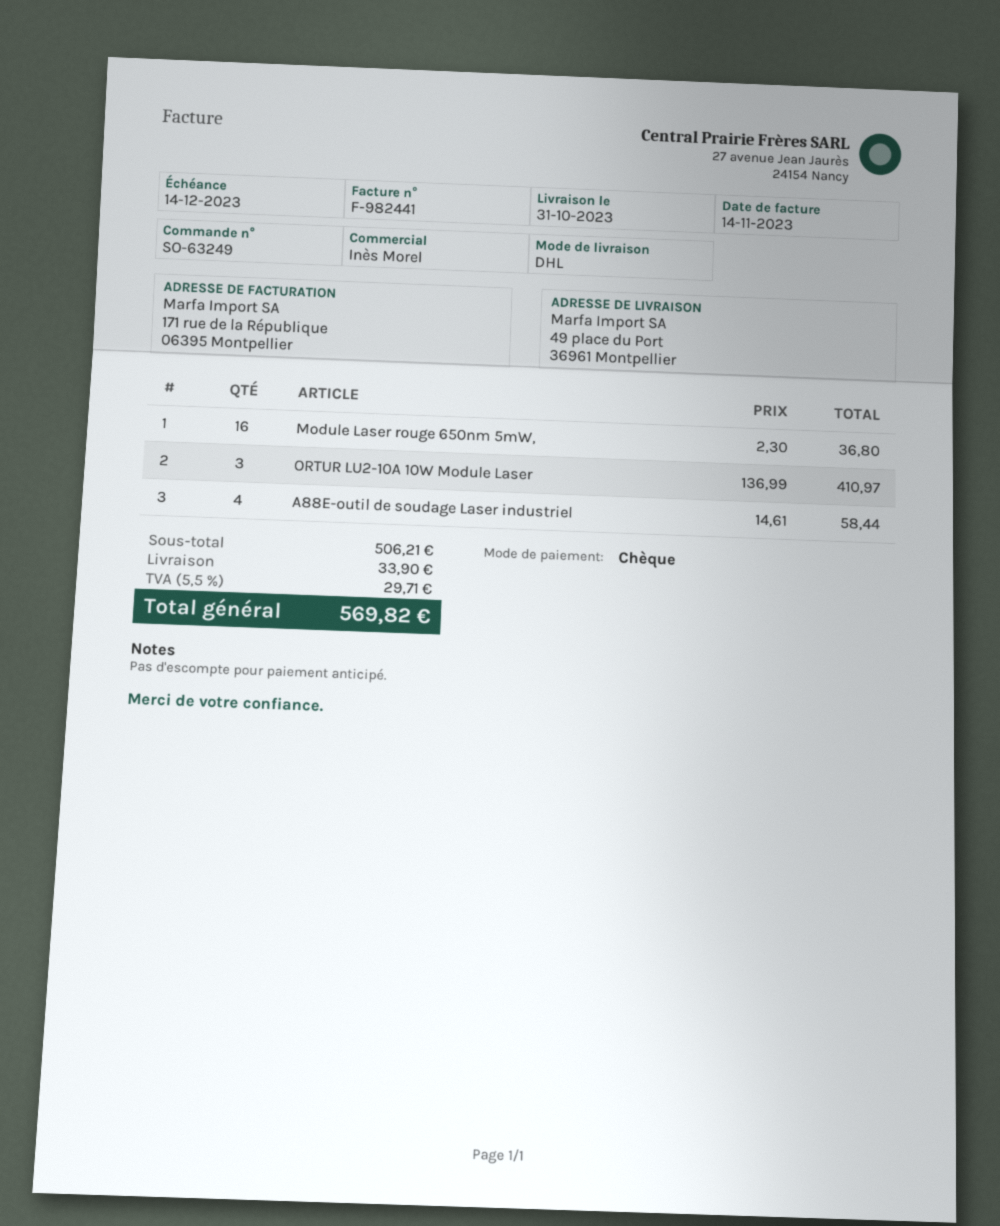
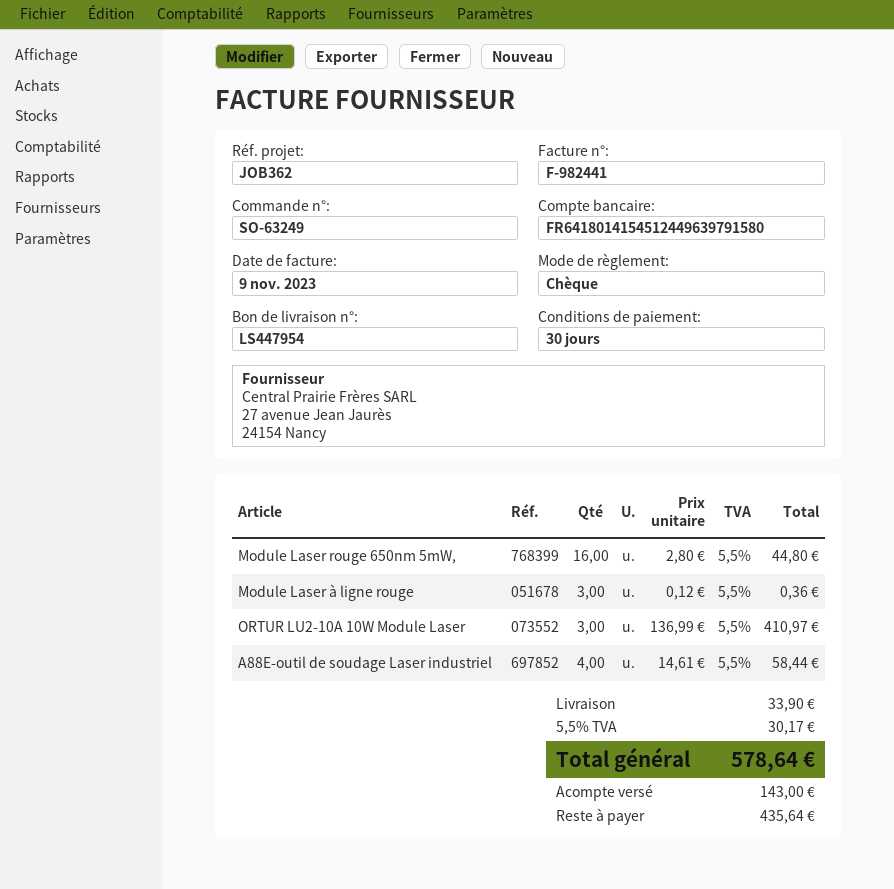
invoice date: 2023-11-14 -> 2023-11-09
Module Laser rouge 650nm 5mW,: 16 x 2.30 = 36.80 -> 16 x 2.80 = 44.80
Module Laser à ligne rouge: none -> 3 x 0.12 = 0.36
tax: 5.5% = 29.71 -> 5.5% = 30.17
total: 569.82 -> 578.64

